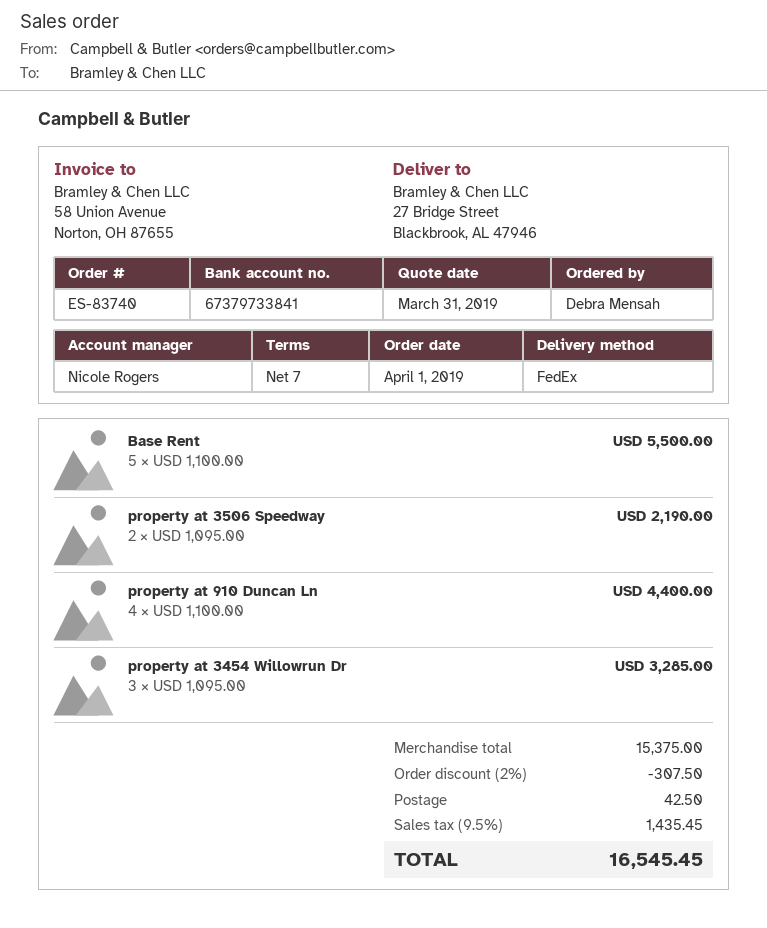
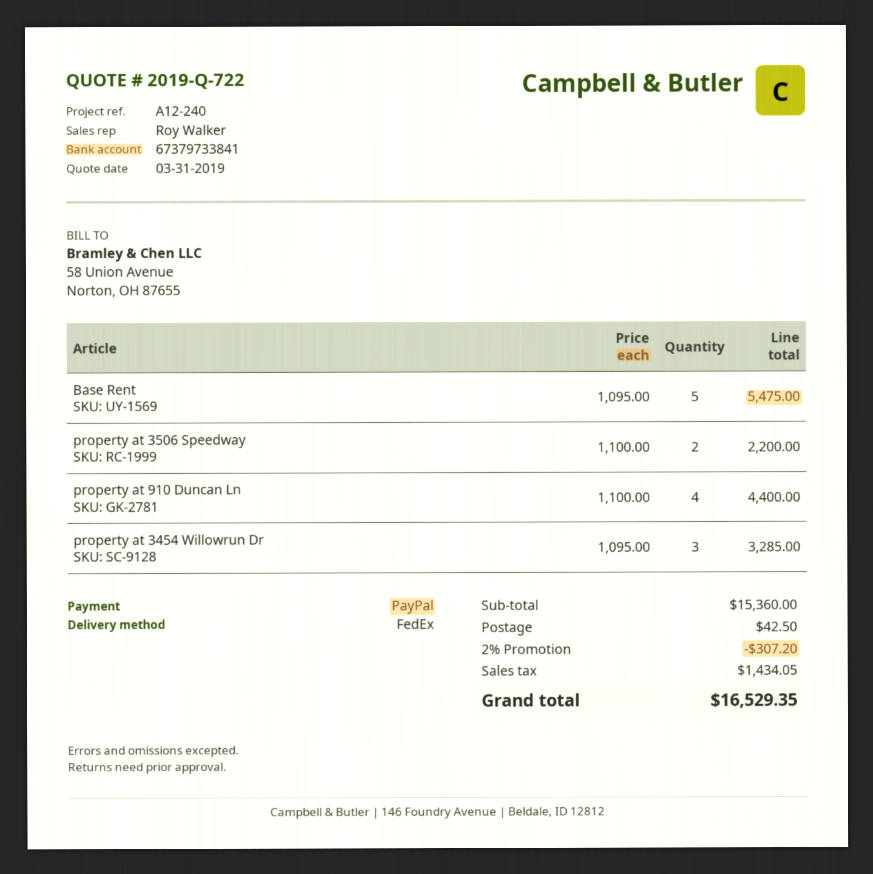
sales rep: Nicole Rogers -> Roy Walker
Base Rent: 5 x 1100.00 = 5500.00 -> 5 x 1095.00 = 5475.00
property at 3506 Speedway: 2 x 1095.00 = 2190.00 -> 2 x 1100.00 = 2200.00
subtotal: 15375.00 -> 15360.00
discount: 2% = 307.50 -> 2% = 307.20
tax: 1435.45 -> 1434.05
total: 16545.45 -> 16529.35

